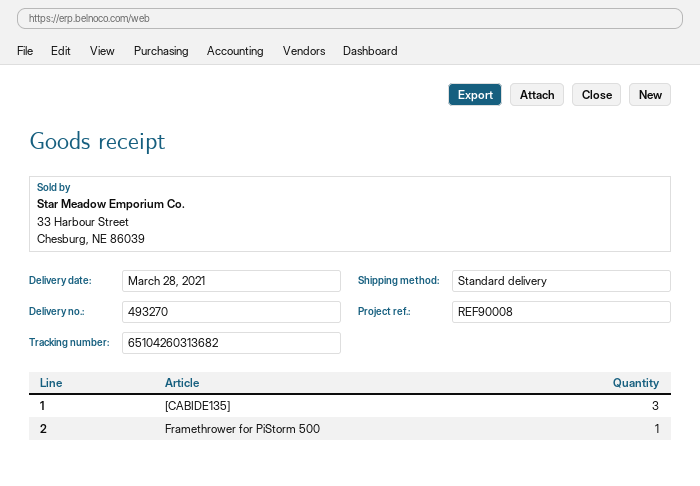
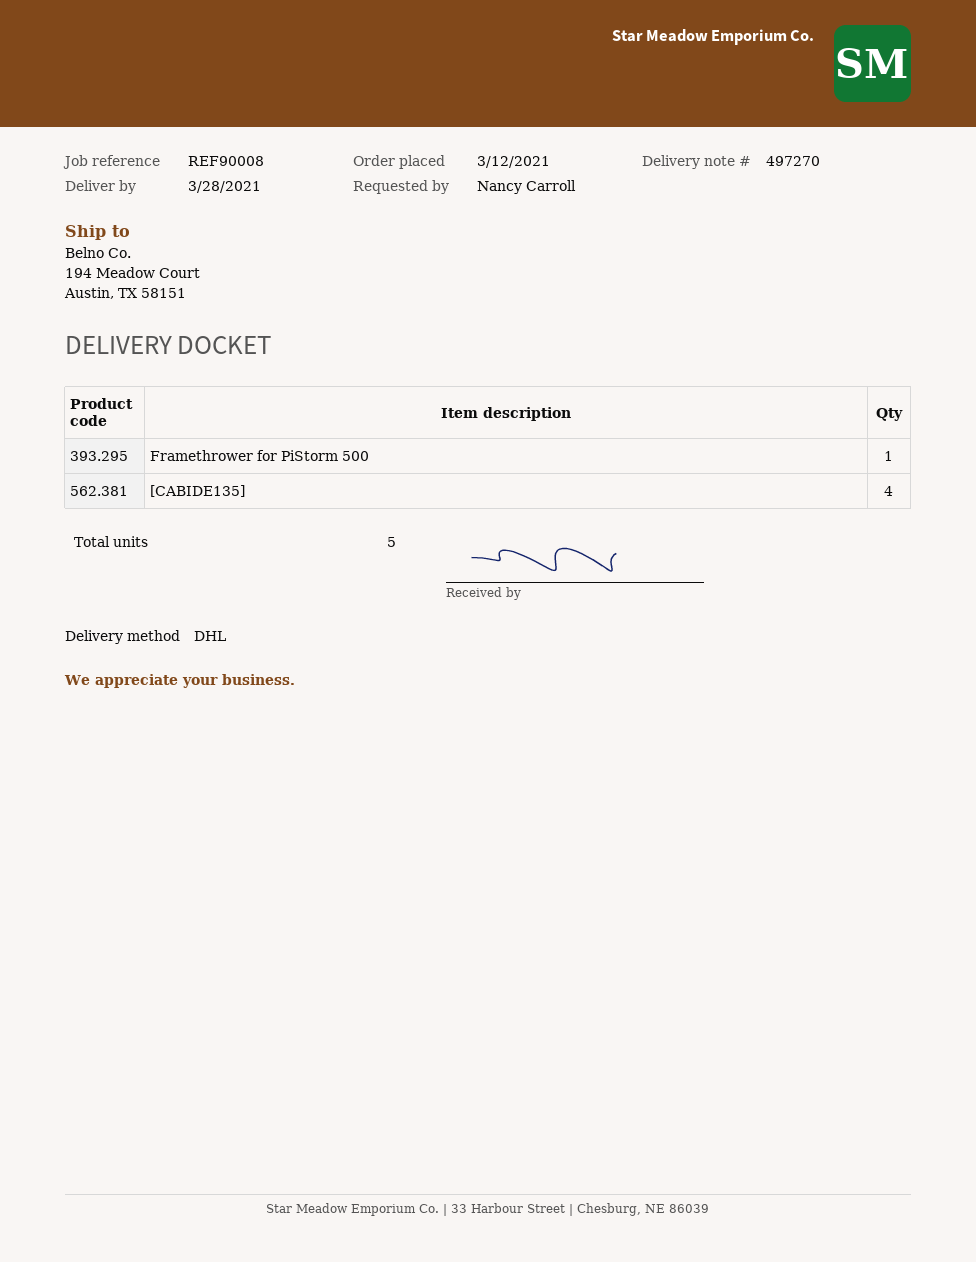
delivery note number: 493270 -> 497270
shipping method: standard -> DHL
[CABIDE135]: 3 -> 4

